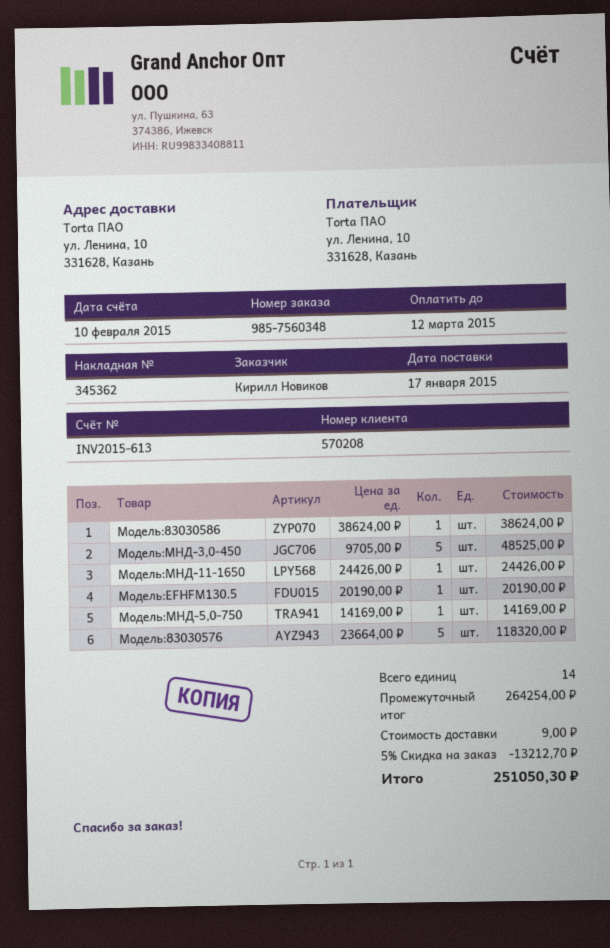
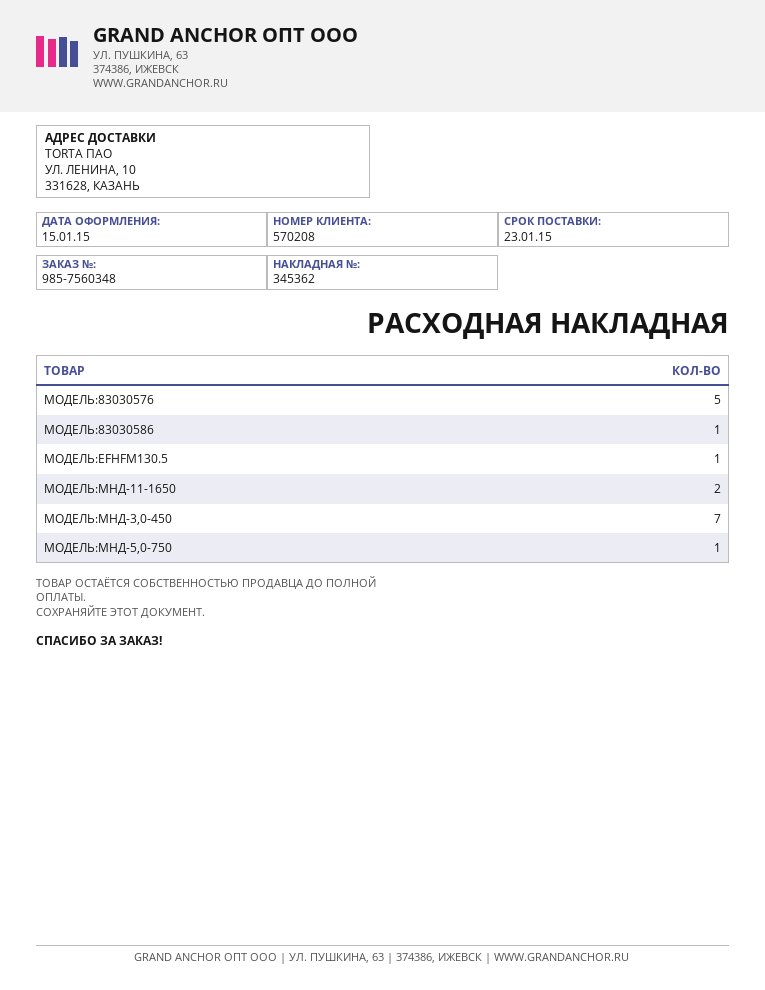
delivery date: 2015-01-17 -> 2015-01-23
Модель:МНД-3,0-450: 5 -> 7
Модель:МНД-11-1650: 1 -> 2

